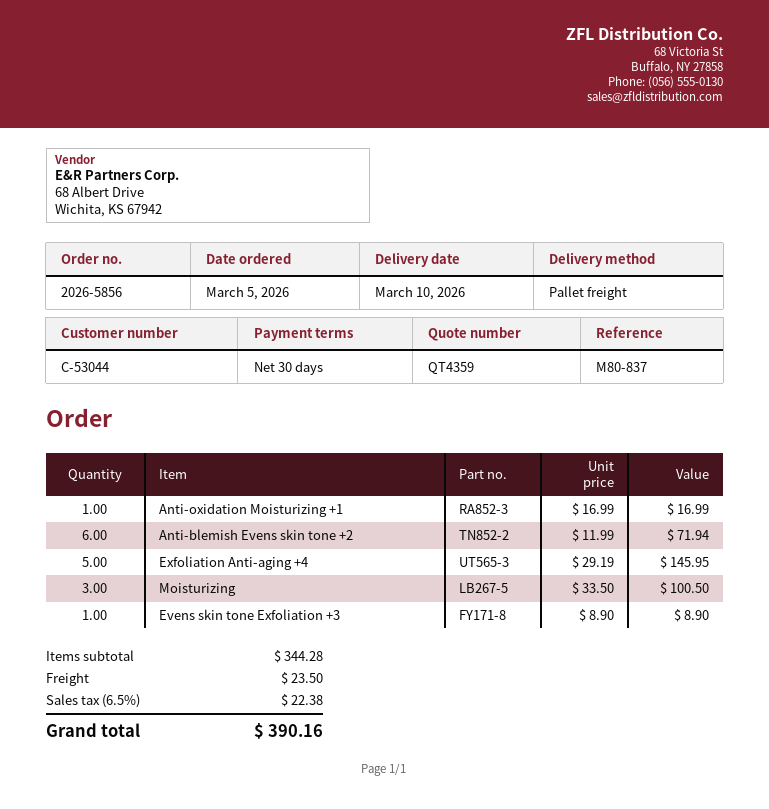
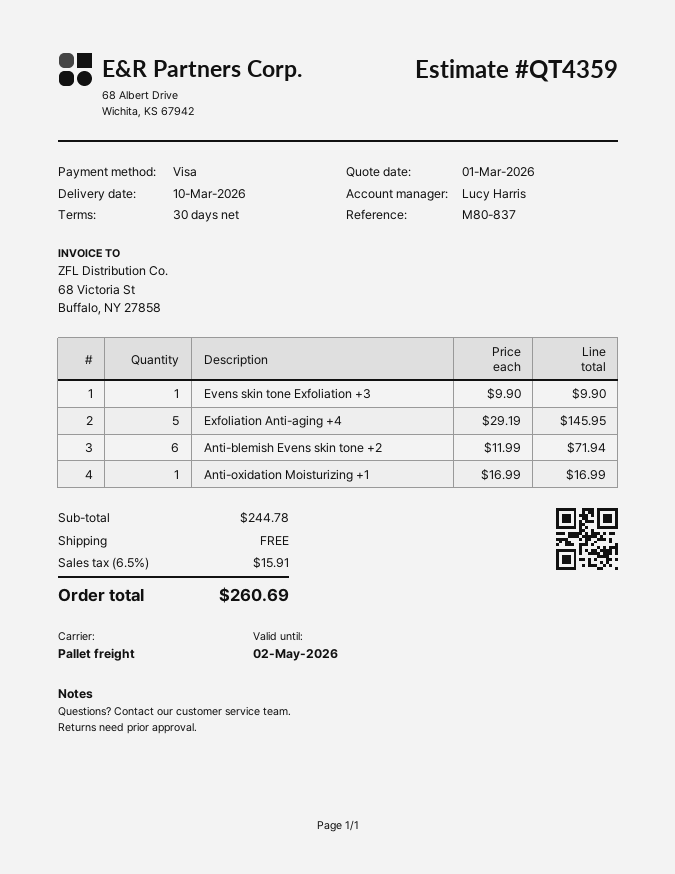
Moisturizing: 3 x 33.50 = 100.50 -> none
Evens skin tone Exfoliation +3: 1 x 8.90 = 8.90 -> 1 x 9.90 = 9.90
subtotal: 344.28 -> 244.78
shipping: 23.50 -> 0.00
tax: 6.5% = 22.38 -> 6.5% = 15.91
total: 390.16 -> 260.69

